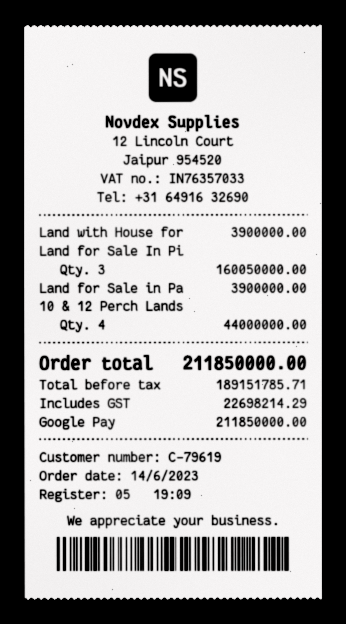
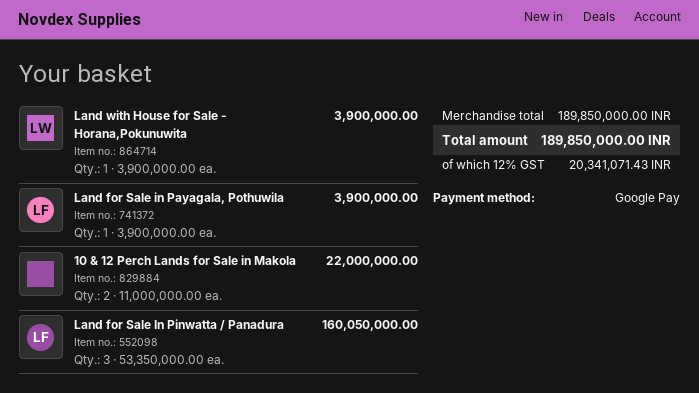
10 & 12 Perch Lands: 4 for 44000000.00 -> 2 for 22000000.00
tax: 22698214.29 -> 20341071.43
total: 211850000.00 -> 189850000.00

